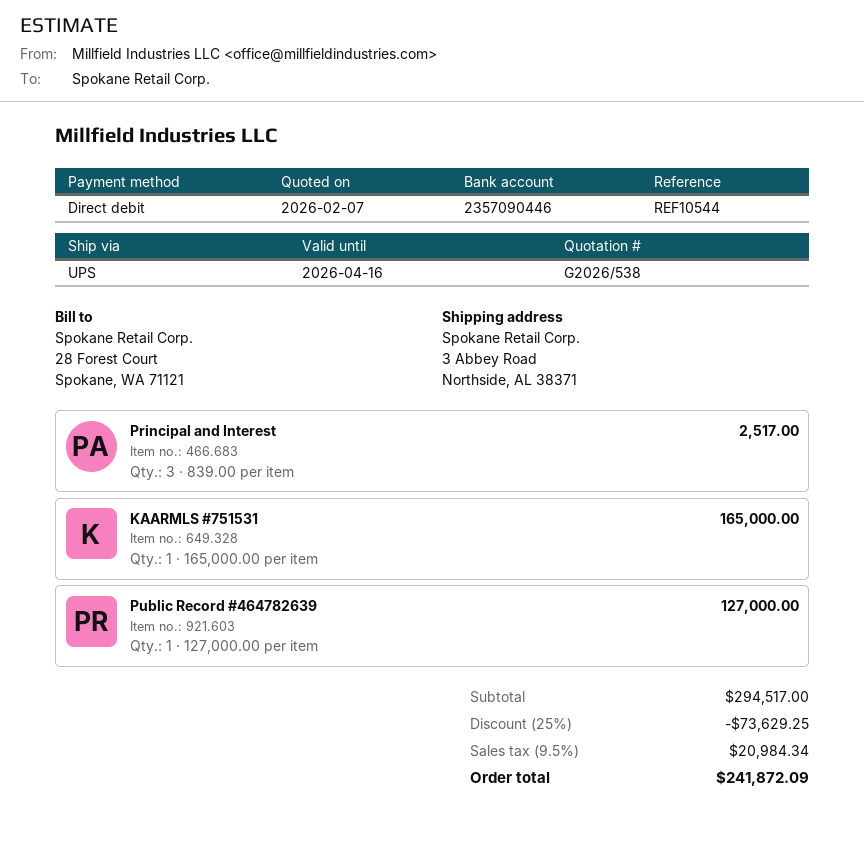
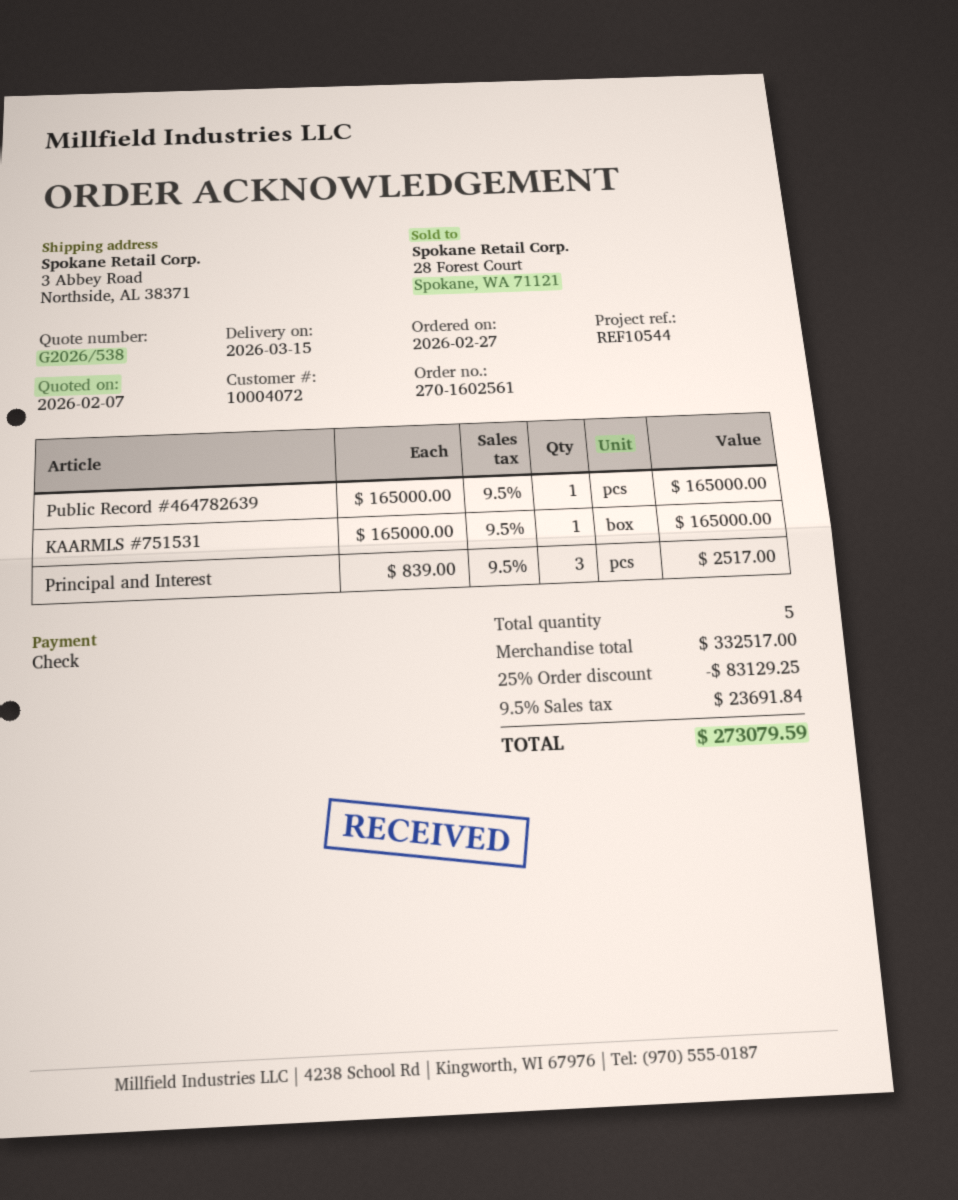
payment method: direct debit -> cheque
Public Record #464782639: 1 x 127000.00 = 127000.00 -> 1 x 165000.00 = 165000.00
subtotal: 294517.00 -> 332517.00
discount: 25% = 73629.25 -> 25% = 83129.25
tax: 9.5% = 20984.34 -> 9.5% = 23691.84
total: 241872.09 -> 273079.59

